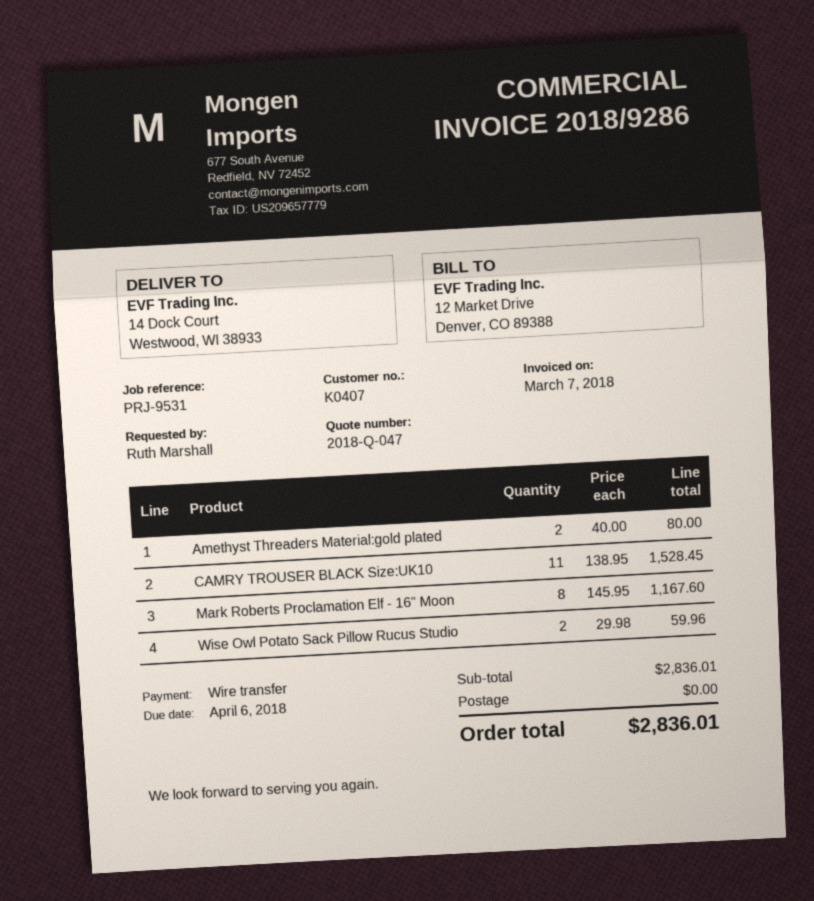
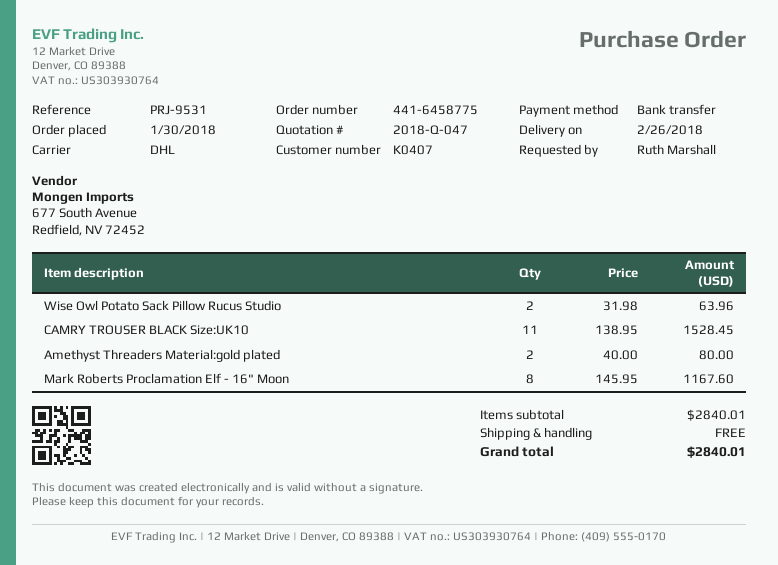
Wise Owl Potato Sack Pillow Rucus Studio: 2 x 29.98 = 59.96 -> 2 x 31.98 = 63.96
subtotal: 2836.01 -> 2840.01
total: 2836.01 -> 2840.01

